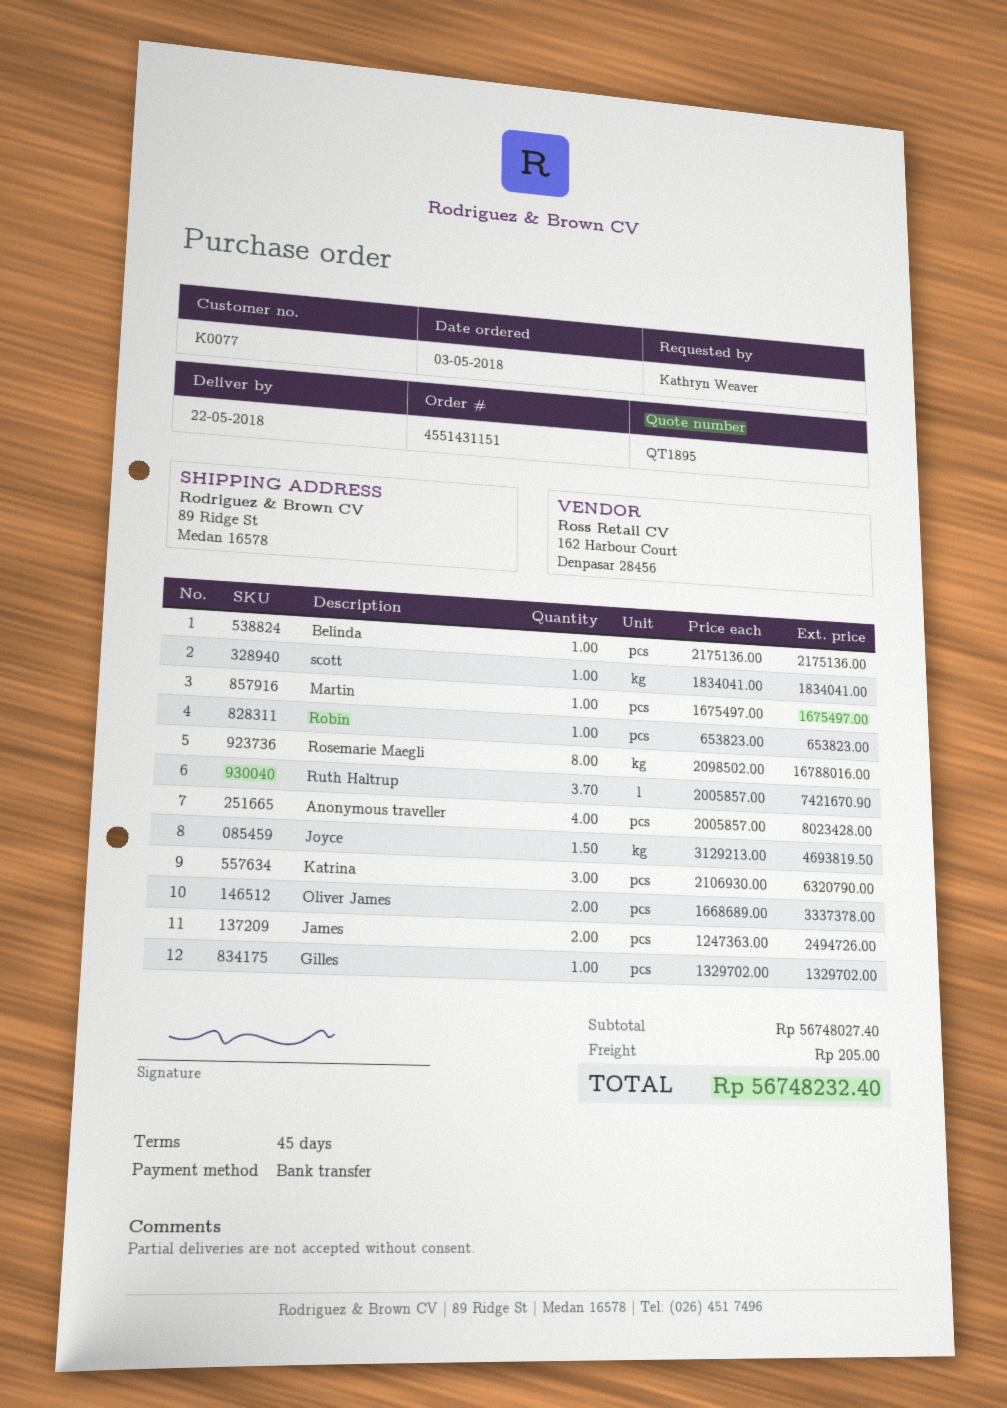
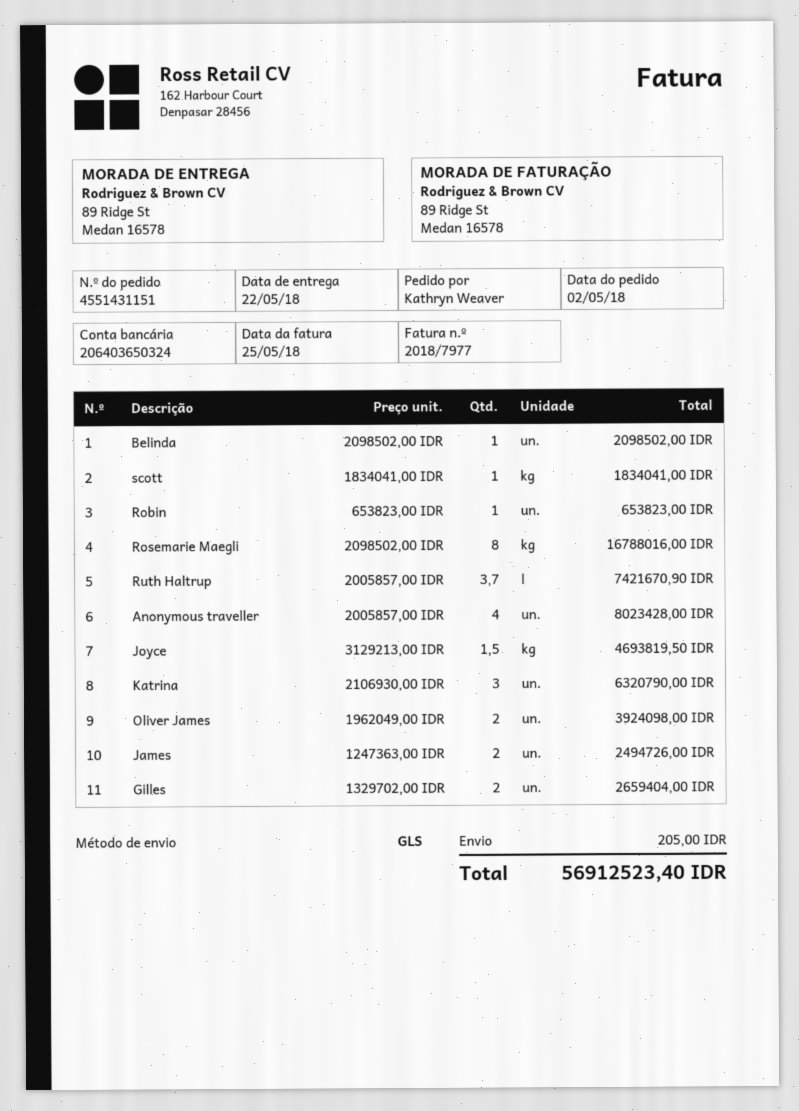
order date: 2018-05-03 -> 2018-05-02
Belinda: 1 x 2175136.00 = 2175136.00 -> 1 x 2098502.00 = 2098502.00
Martin: 1 x 1675497.00 = 1675497.00 -> none
Oliver James: 2 x 1668689.00 = 3337378.00 -> 2 x 1962049.00 = 3924098.00
Gilles: 1 x 1329702.00 = 1329702.00 -> 2 x 1329702.00 = 2659404.00
total: 56748232.40 -> 56912523.40

